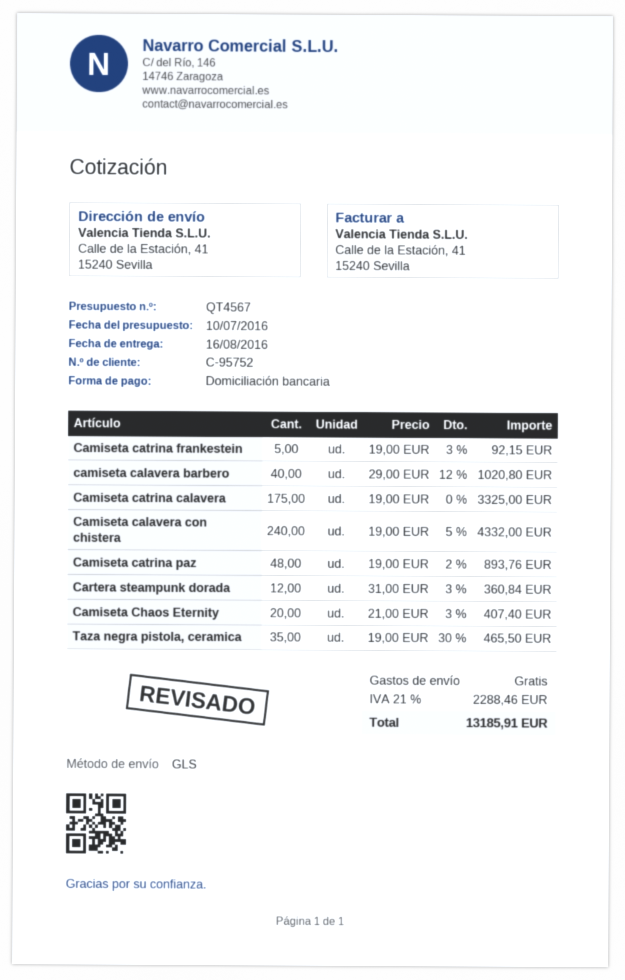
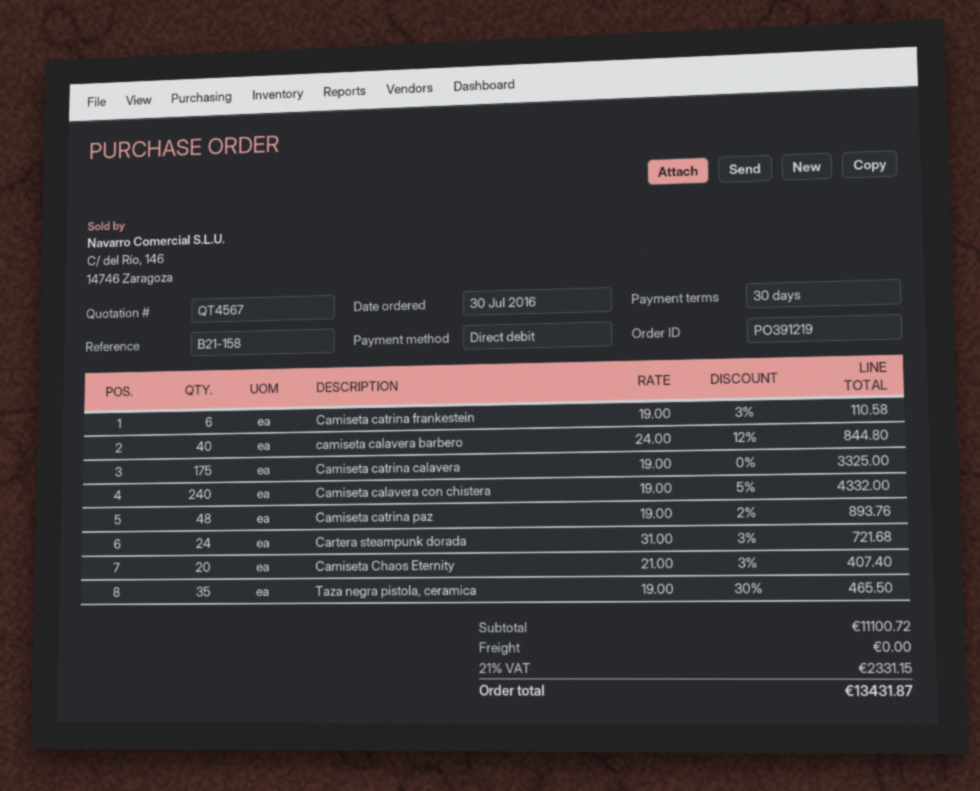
Camiseta catrina frankestein: 5 x 19.00 - 3% = 92.15 -> 6 x 19.00 - 3% = 110.58
camiseta calavera barbero: 40 x 29.00 - 12% = 1020.80 -> 40 x 24.00 - 12% = 844.80
Cartera steampunk dorada: 12 x 31.00 - 3% = 360.84 -> 24 x 31.00 - 3% = 721.68
tax: 21% = 2288.46 -> 21% = 2331.15
total: 13185.91 -> 13431.87

